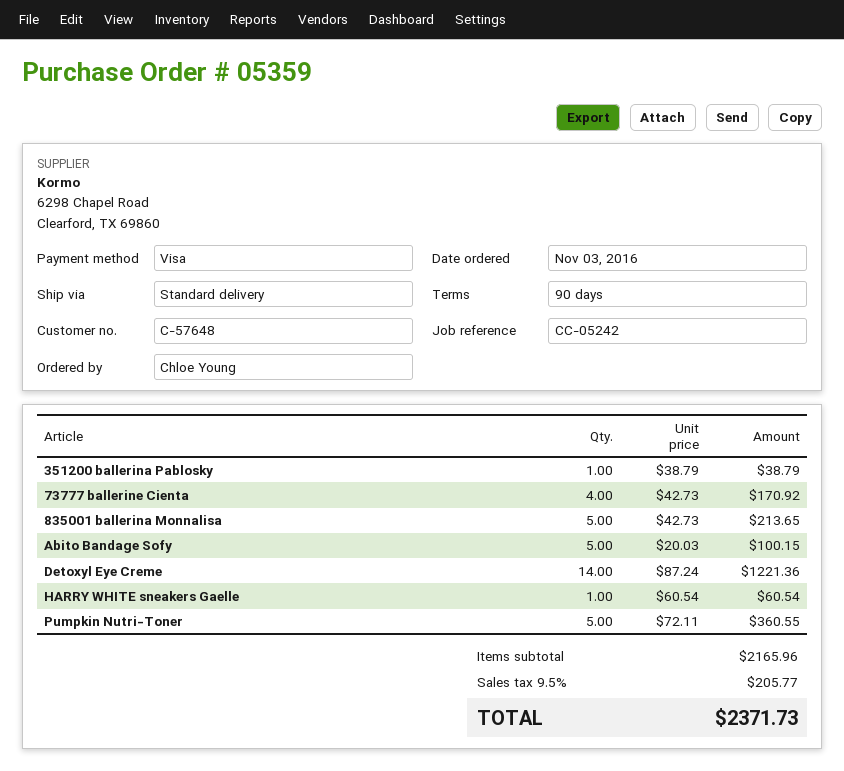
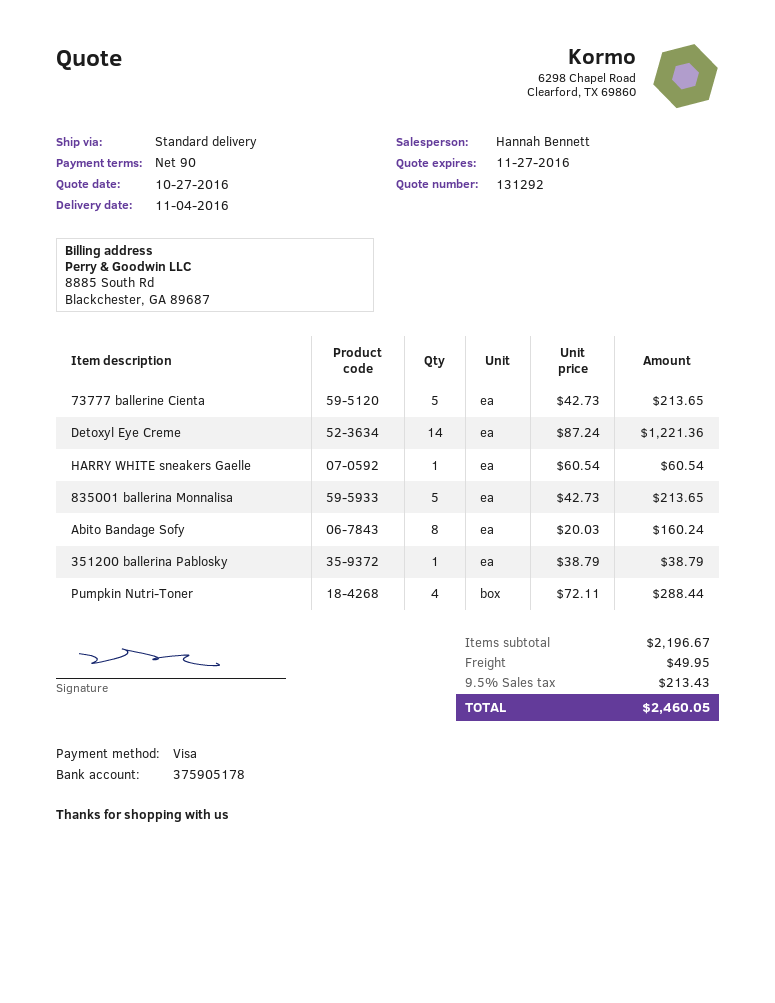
73777 ballerine Cienta: 4 x 42.73 = 170.92 -> 5 x 42.73 = 213.65
Abito Bandage Sofy: 5 x 20.03 = 100.15 -> 8 x 20.03 = 160.24
Pumpkin Nutri-Toner: 5 x 72.11 = 360.55 -> 4 x 72.11 = 288.44
subtotal: 2165.96 -> 2196.67
shipping: none -> 49.95
tax: 9.5% = 205.77 -> 9.5% = 213.43
total: 2371.73 -> 2460.05

